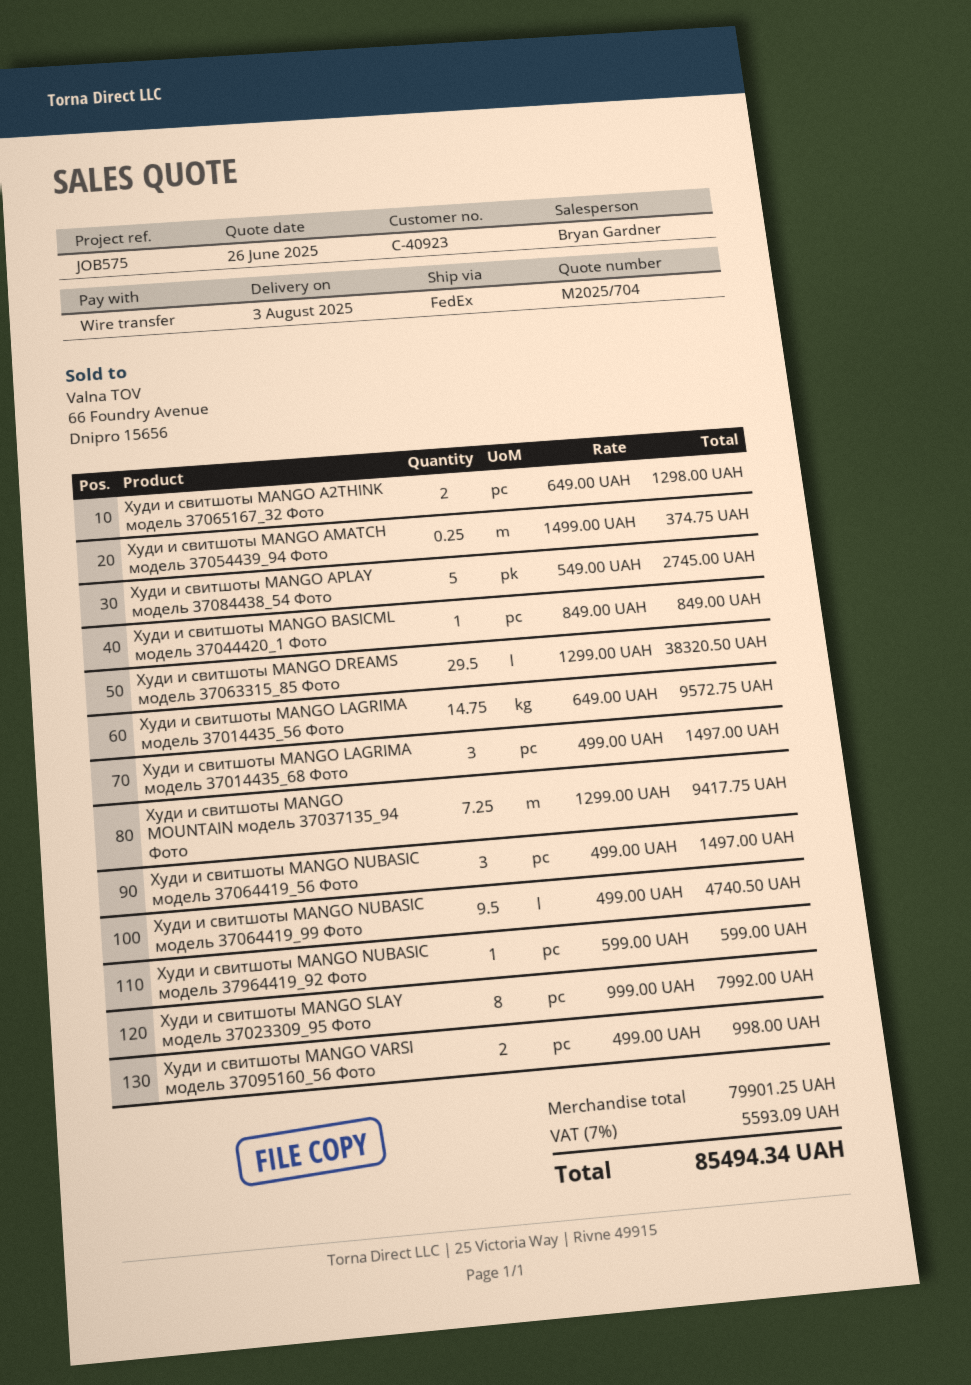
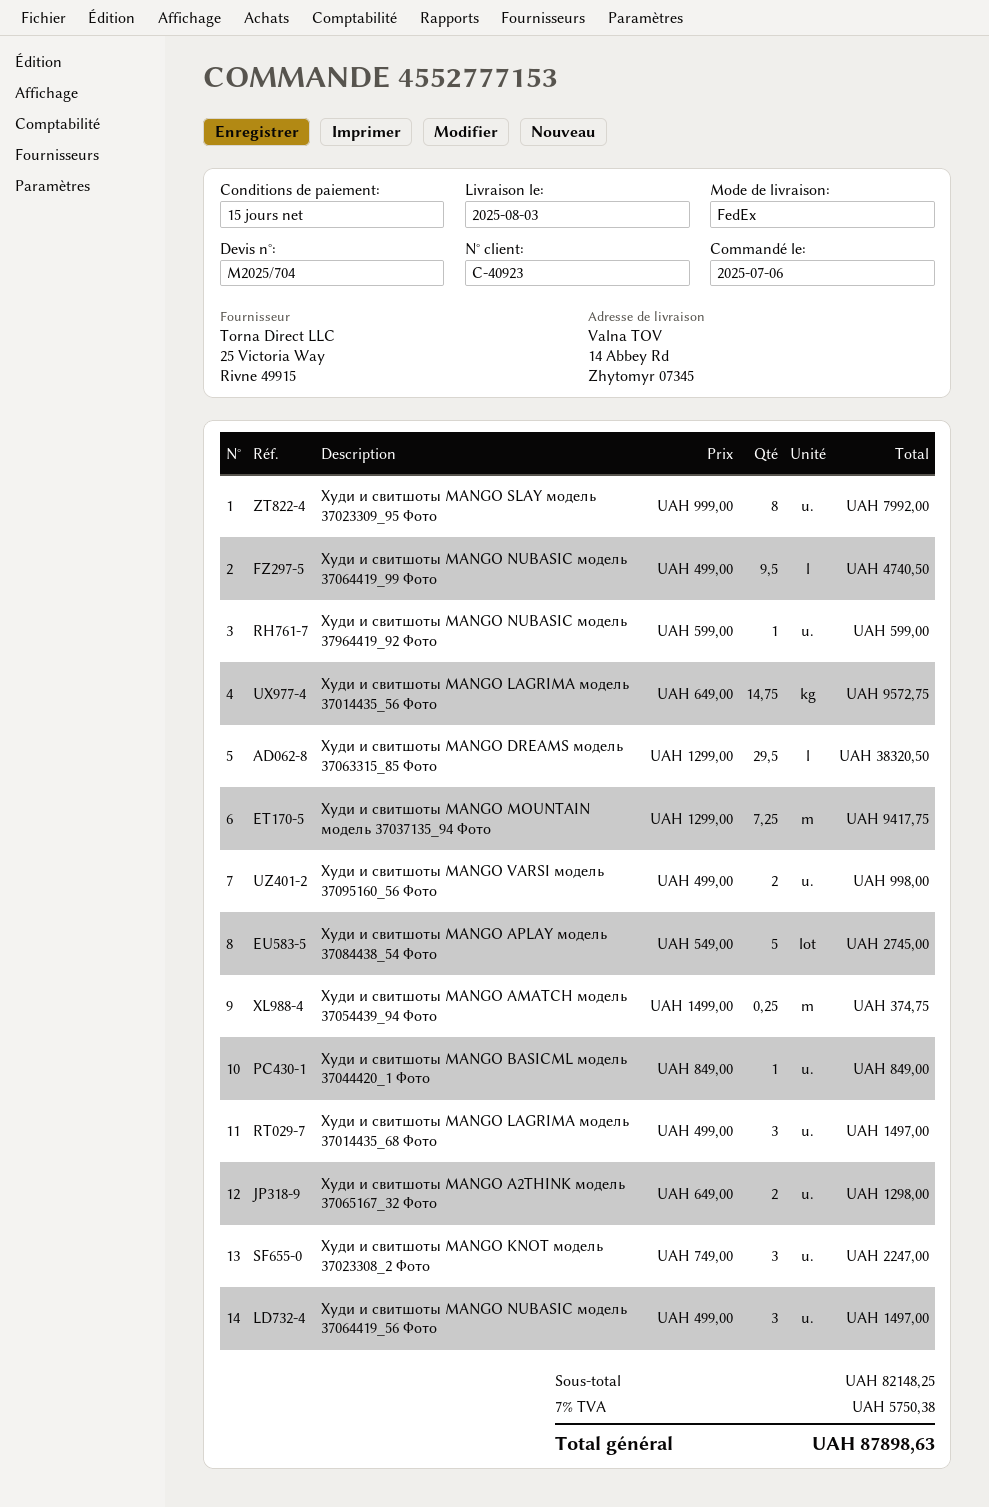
Худи и свитшоты MANGO KNOT модель 37023308_2 Фото: none -> 3 x 749.00 = 2247.00
subtotal: 79901.25 -> 82148.25
tax: 7% = 5593.09 -> 7% = 5750.38
total: 85494.34 -> 87898.63

